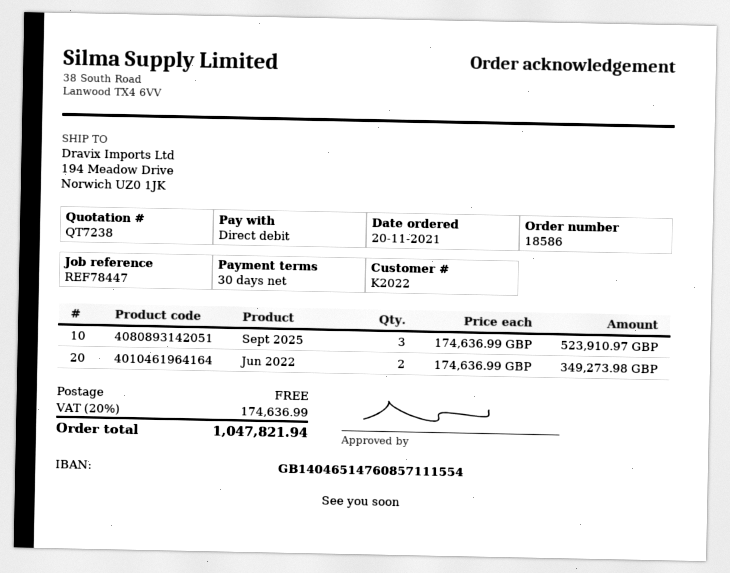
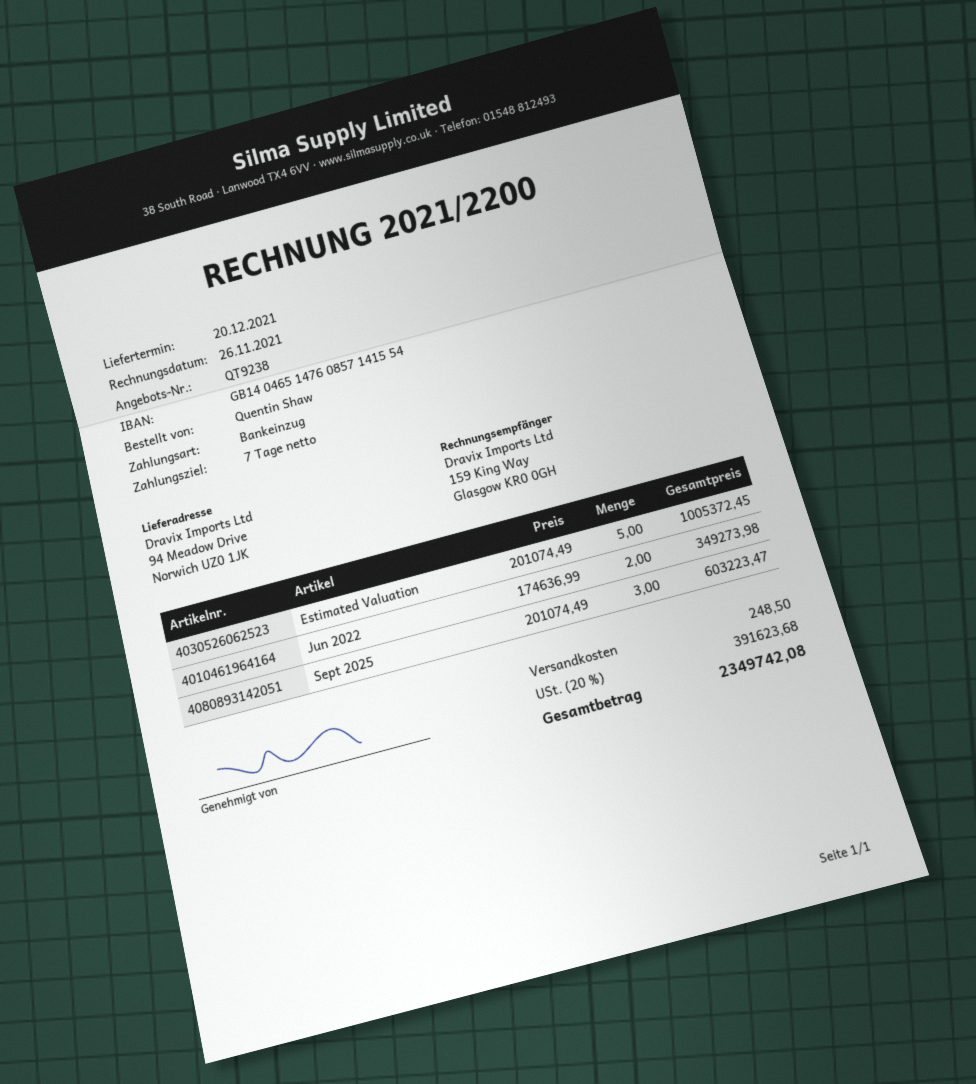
quote number: QT7238 -> QT9238
payment terms: 30 days -> 7 days
bank account: GB14046514760857111554 -> GB14046514760857141554
ship to: 194 Meadow Drive, Norwich UZ0 1JK -> 94 Meadow Drive, Norwich UZ0 1JK
Sept 2025: 3 x 174636.99 = 523910.97 -> 3 x 201074.49 = 603223.47
Estimated Valuation: none -> 5 x 201074.49 = 1005372.45
shipping: 0.00 -> 248.50
tax: 20% = 174636.99 -> 20% = 391623.68
total: 1047821.94 -> 2349742.08

